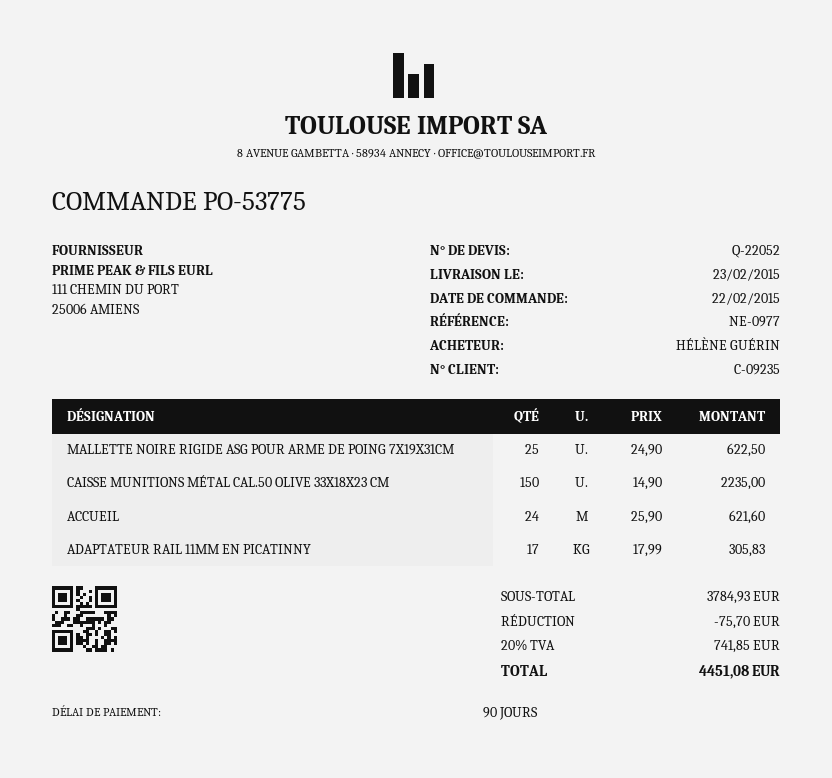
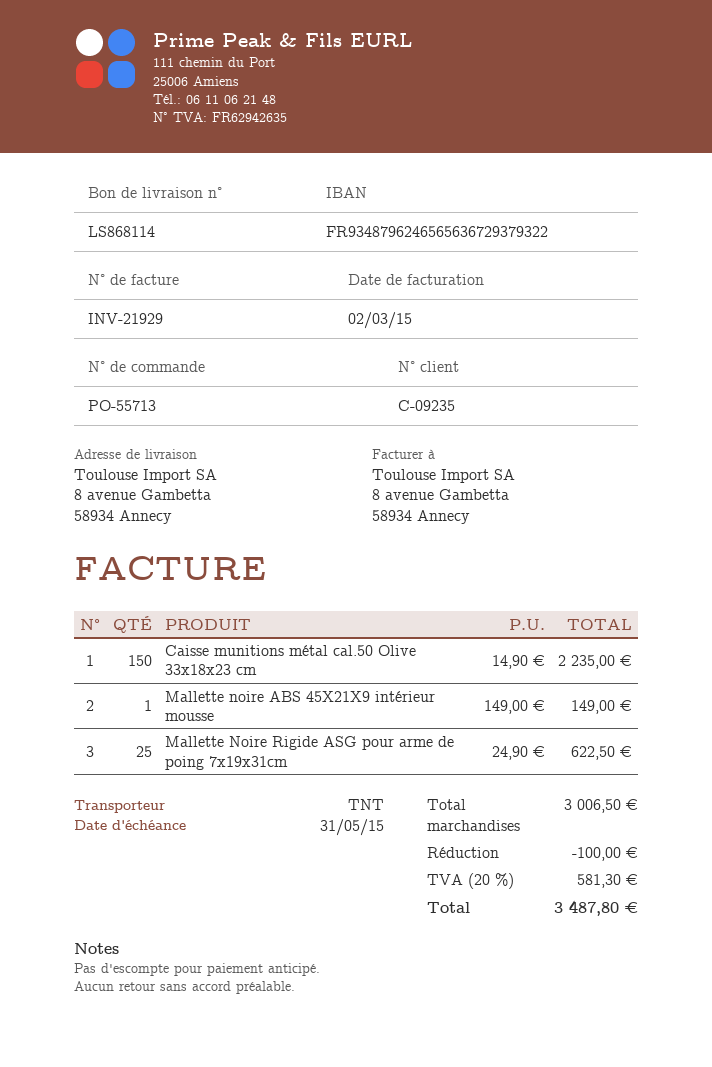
order number: PO-53775 -> PO-55713
ACCUEIL: 24 x 25.90 = 621.60 -> none
ADAPTATEUR RAIL 11MM EN PICATINNY: 17 x 17.99 = 305.83 -> none
Mallette noire ABS 45X21X9 intérieur mousse: none -> 1 x 149.00 = 149.00
subtotal: 3784.93 -> 3006.50
discount: 75.70 -> 100.00
tax: 20% = 741.85 -> 20% = 581.30
total: 4451.08 -> 3487.80

